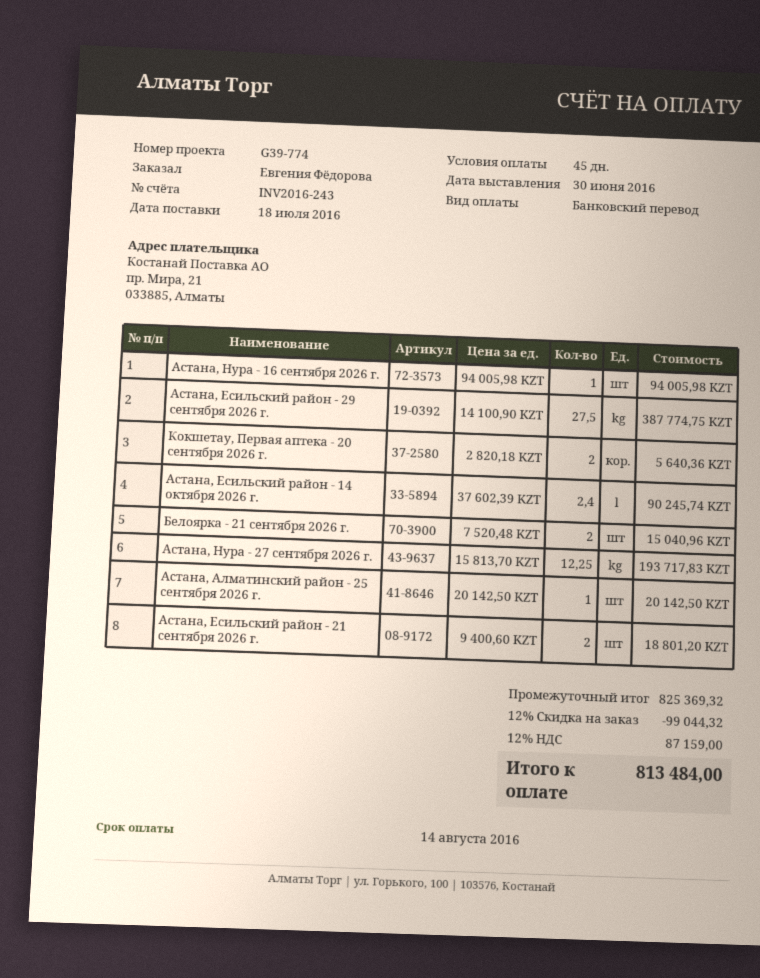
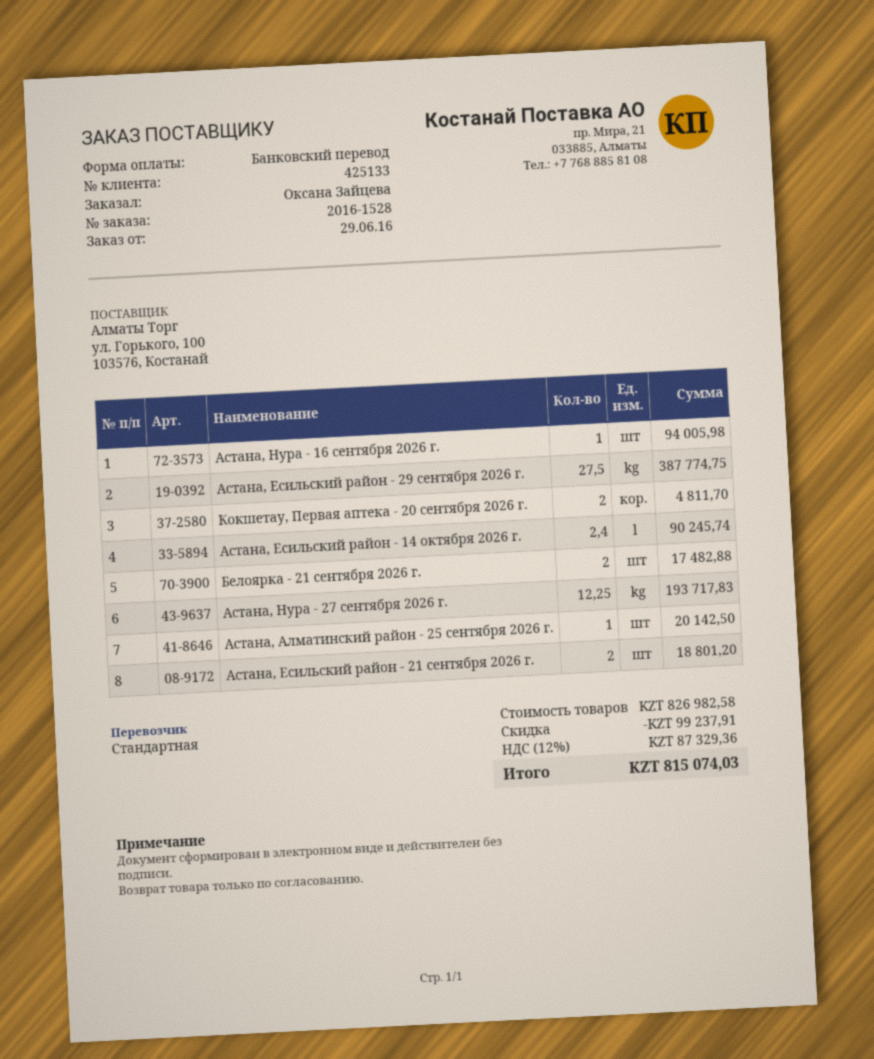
ordered by: Евгения Фёдорова -> Оксана Зайцева
Кокшетау, Первая аптека - 20 сентября 2026 г.: 2 for 5640.36 -> 2 for 4811.70
Белоярка - 21 сентября 2026 г.: 2 for 15040.96 -> 2 for 17482.88
subtotal: 825369.32 -> 826982.58
discount: 99044.32 -> 99237.91
tax: 12% = 87159.00 -> 12% = 87329.36
total: 813484.00 -> 815074.03

